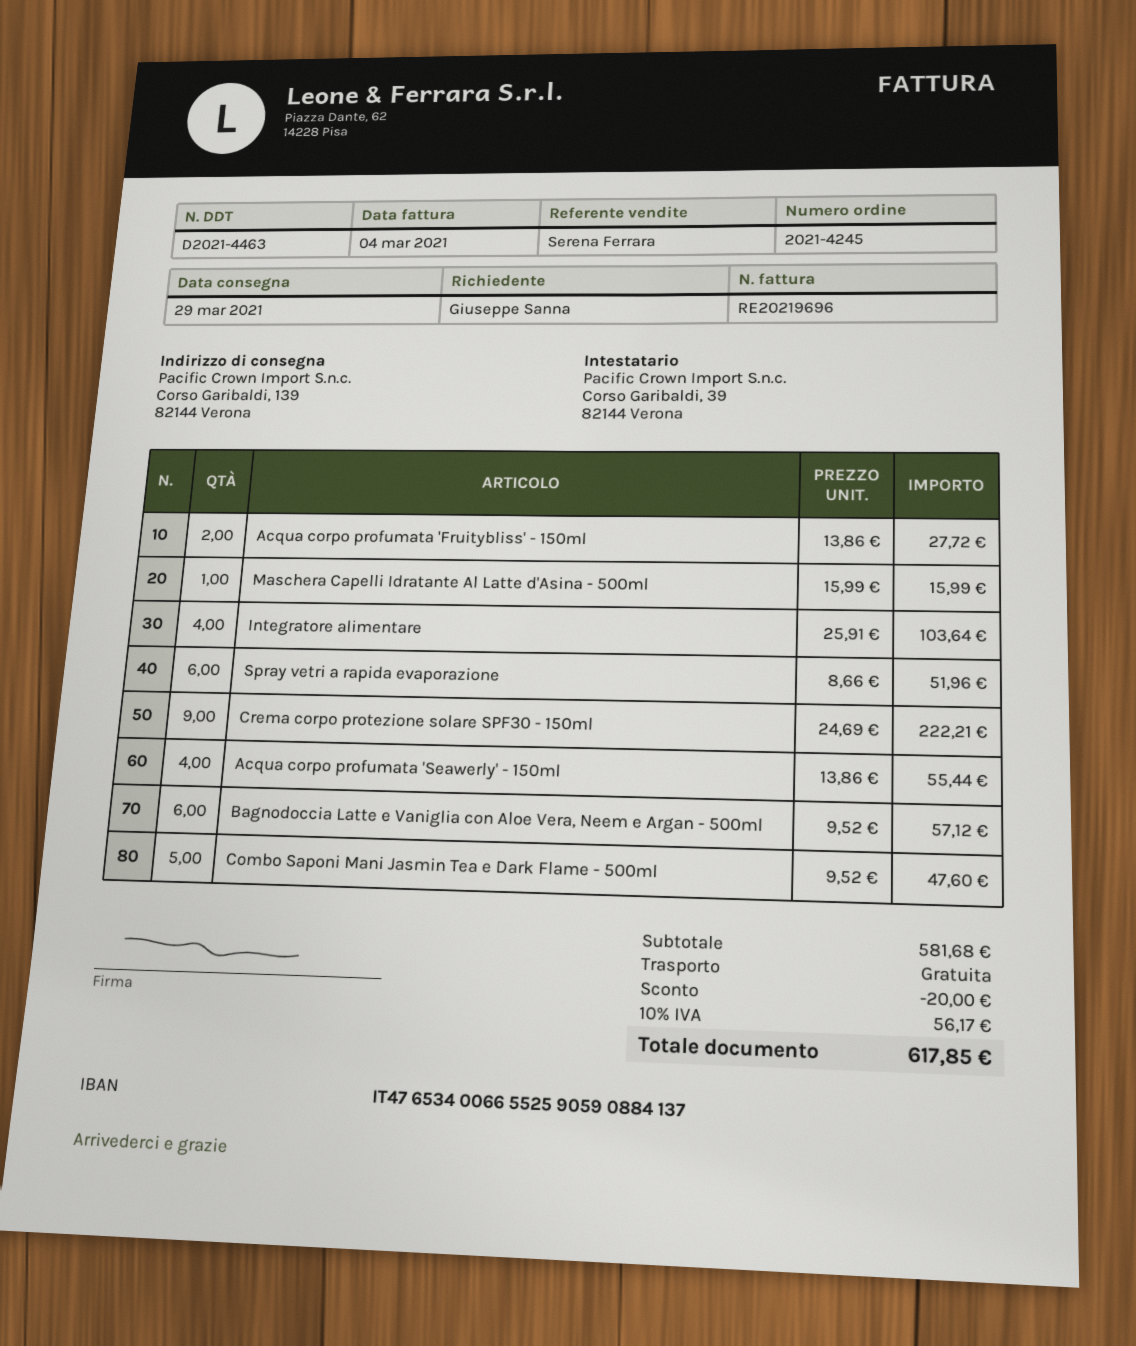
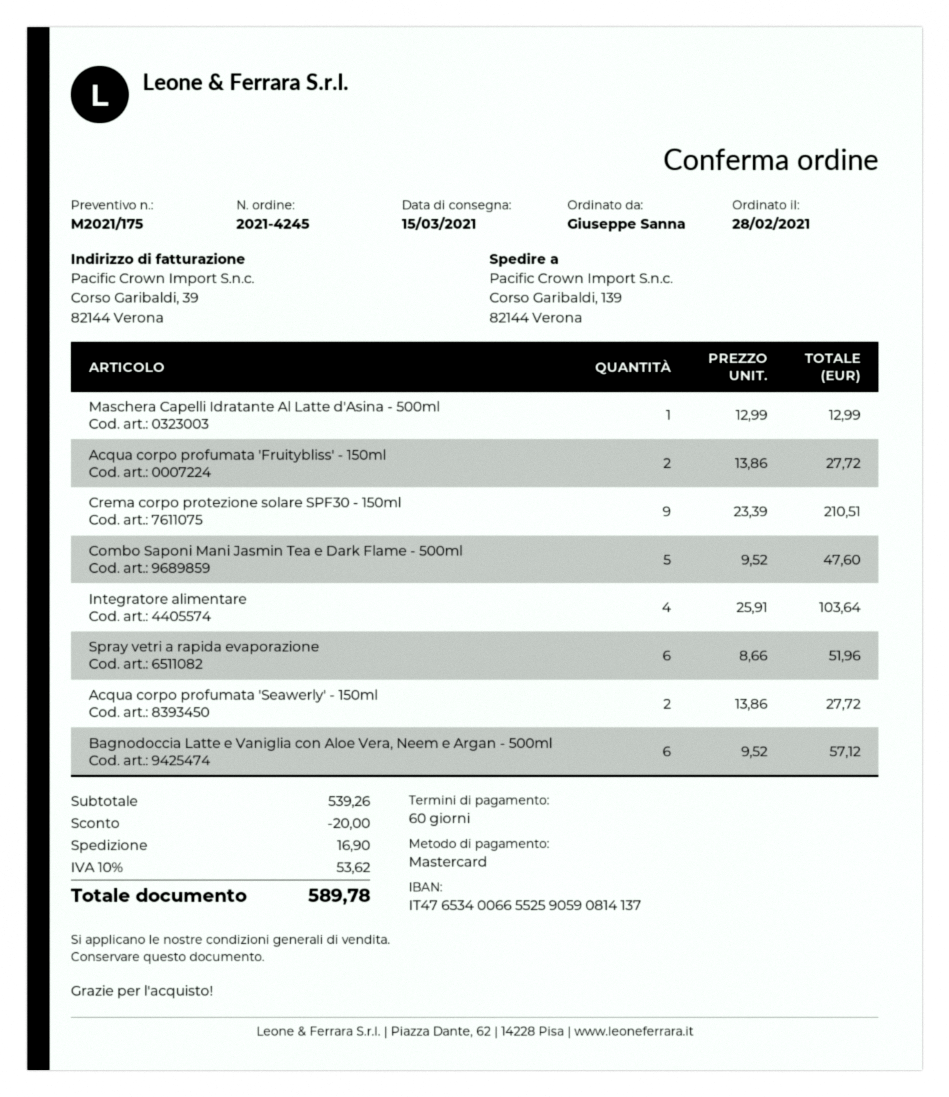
delivery date: 2021-03-29 -> 2021-03-15
bank account: IT4765340066552590590884137 -> IT4765340066552590590814137
Maschera Capelli Idratante Al Latte d'Asina - 500ml: 1 x 15.99 = 15.99 -> 1 x 12.99 = 12.99
Crema corpo protezione solare SPF30 - 150ml: 9 x 24.69 = 222.21 -> 9 x 23.39 = 210.51
Acqua corpo profumata 'Seawerly' - 150ml: 4 x 13.86 = 55.44 -> 2 x 13.86 = 27.72
subtotal: 581.68 -> 539.26
shipping: 0.00 -> 16.90
tax: 10% = 56.17 -> 10% = 53.62
total: 617.85 -> 589.78

